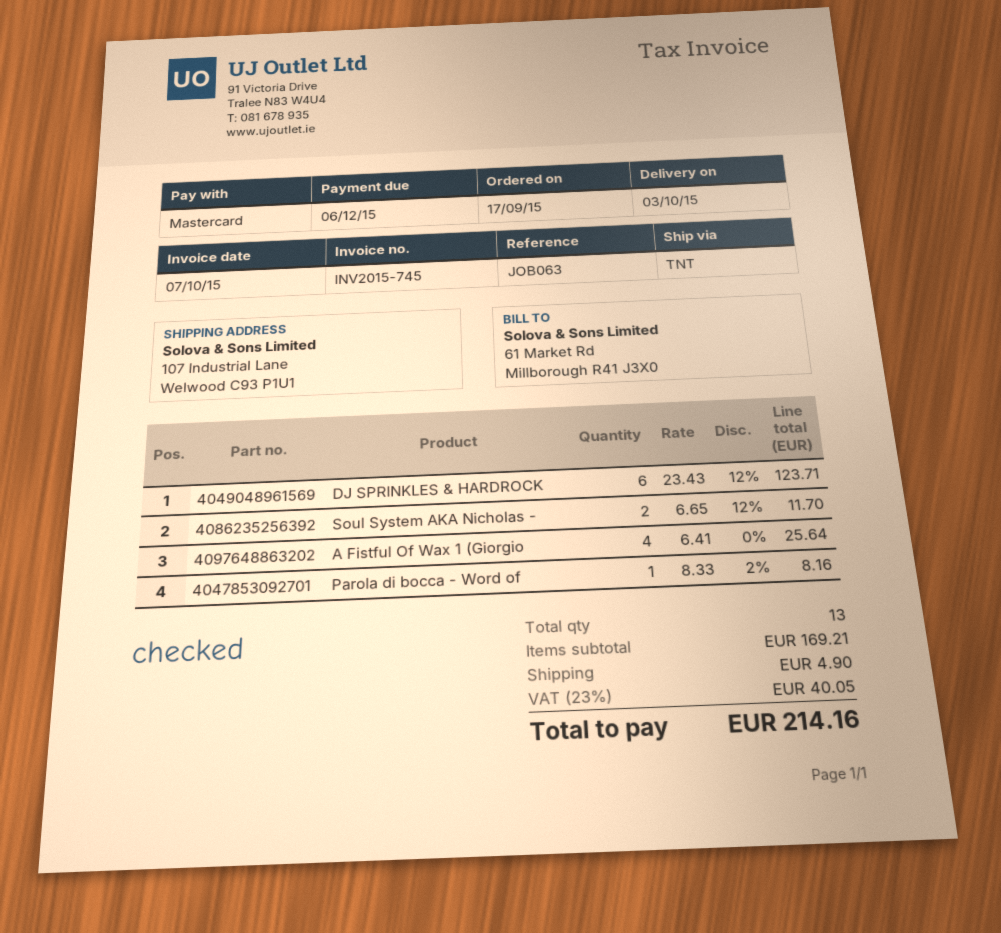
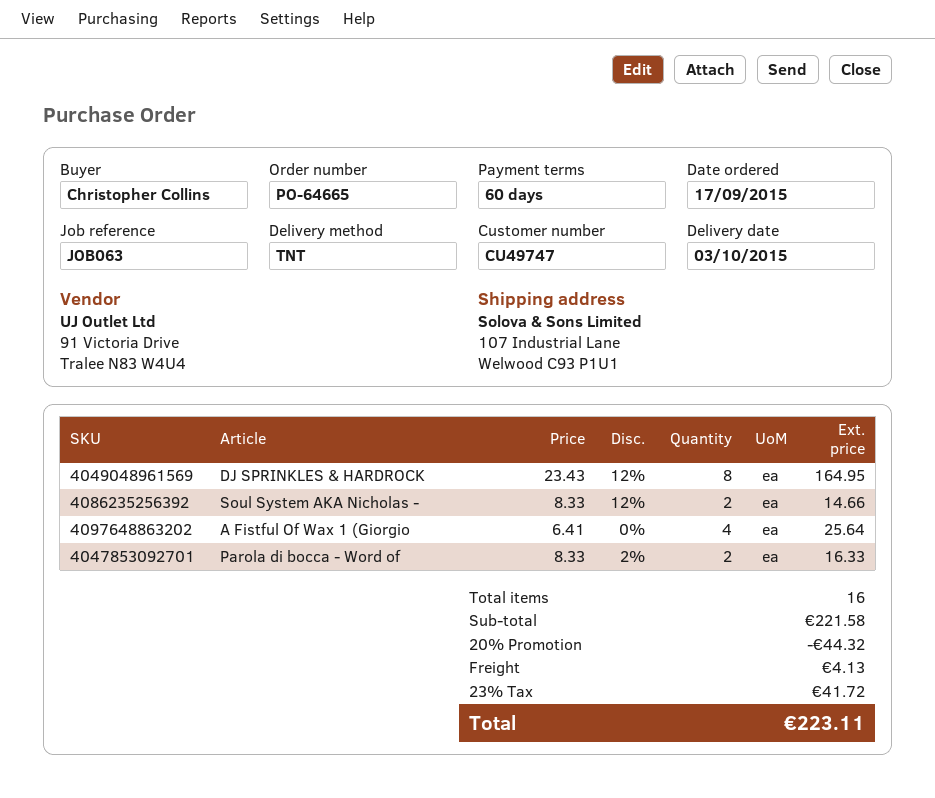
DJ SPRINKLES & HARDROCK: 6 x 23.43 - 12% = 123.71 -> 8 x 23.43 - 12% = 164.95
Soul System AKA Nicholas -: 2 x 6.65 - 12% = 11.70 -> 2 x 8.33 - 12% = 14.66
Parola di bocca - Word of: 1 x 8.33 - 2% = 8.16 -> 2 x 8.33 - 2% = 16.33
total quantity: 13 -> 16
subtotal: 169.21 -> 221.58
discount: none -> 20% = 44.32
shipping: 4.90 -> 4.13
tax: 23% = 40.05 -> 23% = 41.72
total: 214.16 -> 223.11

